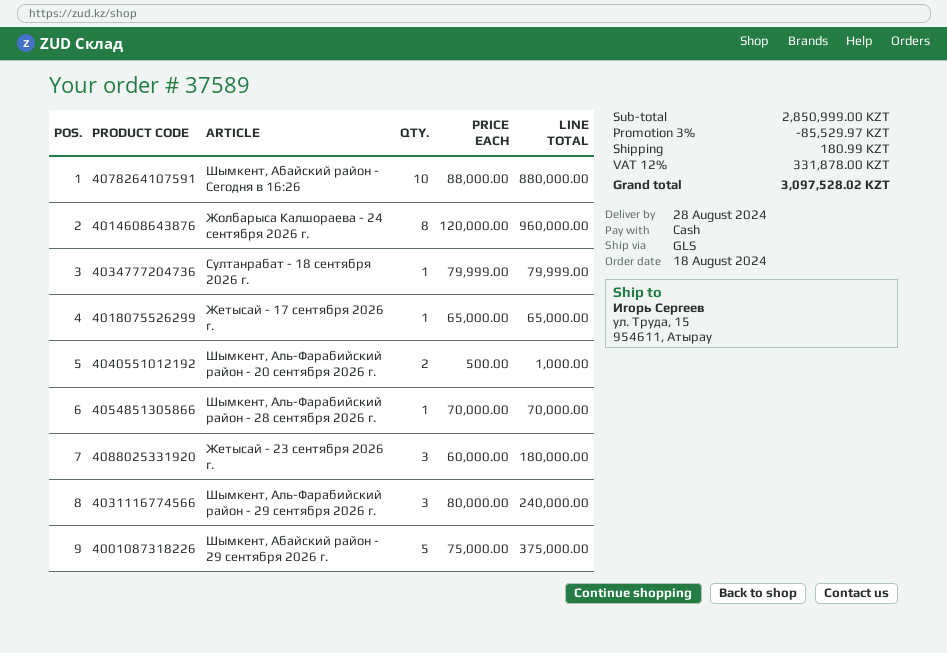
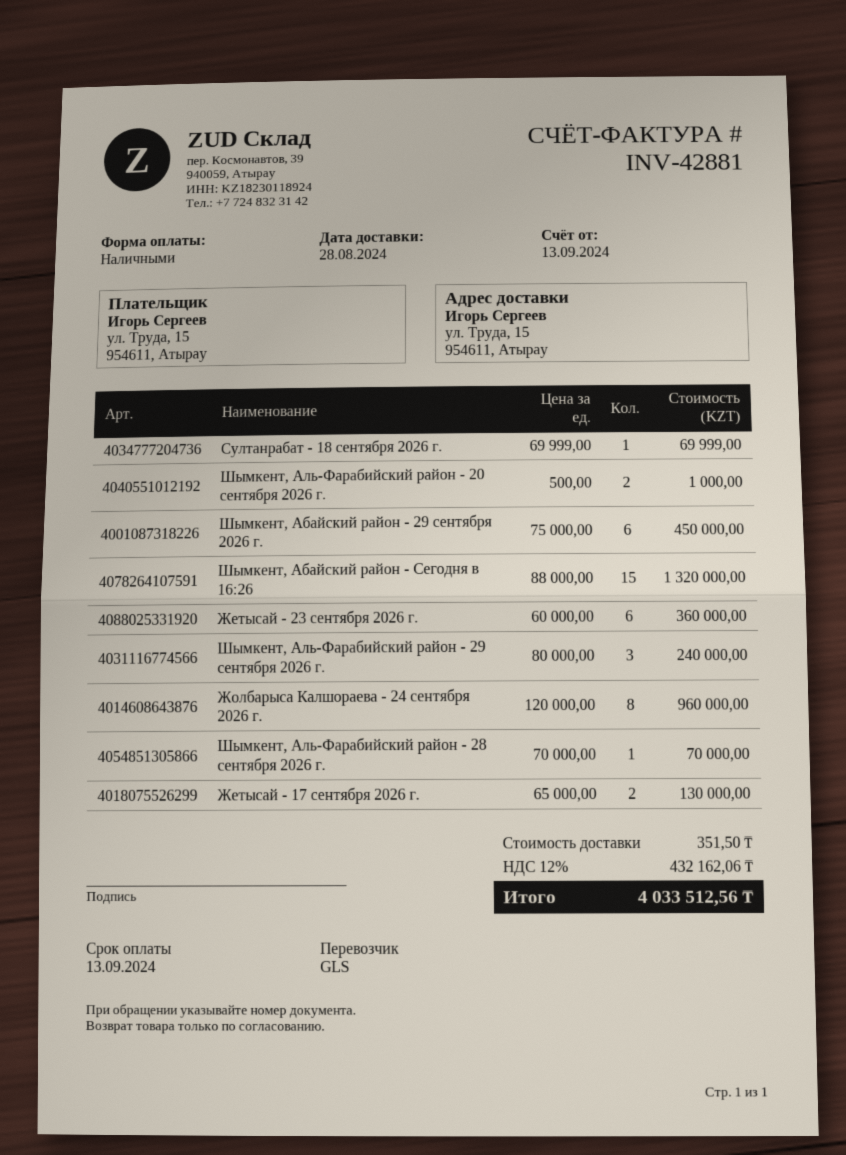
Шымкент, Абайский район - Сегодня в 16:26: 10 x 88000.00 = 880000.00 -> 15 x 88000.00 = 1320000.00
Султанрабат - 18 сентября 2026 г.: 1 x 79999.00 = 79999.00 -> 1 x 69999.00 = 69999.00
Жетысай - 17 сентября 2026 г.: 1 x 65000.00 = 65000.00 -> 2 x 65000.00 = 130000.00
Жетысай - 23 сентября 2026 г.: 3 x 60000.00 = 180000.00 -> 6 x 60000.00 = 360000.00
Шымкент, Абайский район - 29 сентября 2026 г.: 5 x 75000.00 = 375000.00 -> 6 x 75000.00 = 450000.00
discount: 3% = 85529.97 -> none
shipping: 180.99 -> 351.50
tax: 12% = 331878.00 -> 12% = 432162.06
total: 3097528.02 -> 4033512.56

